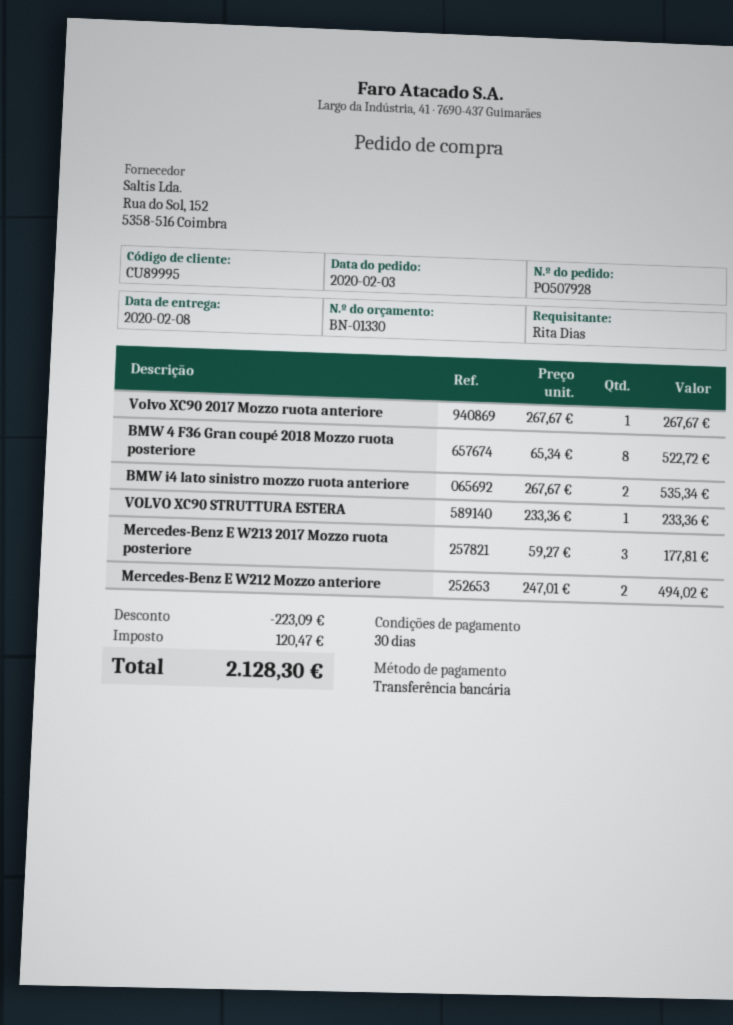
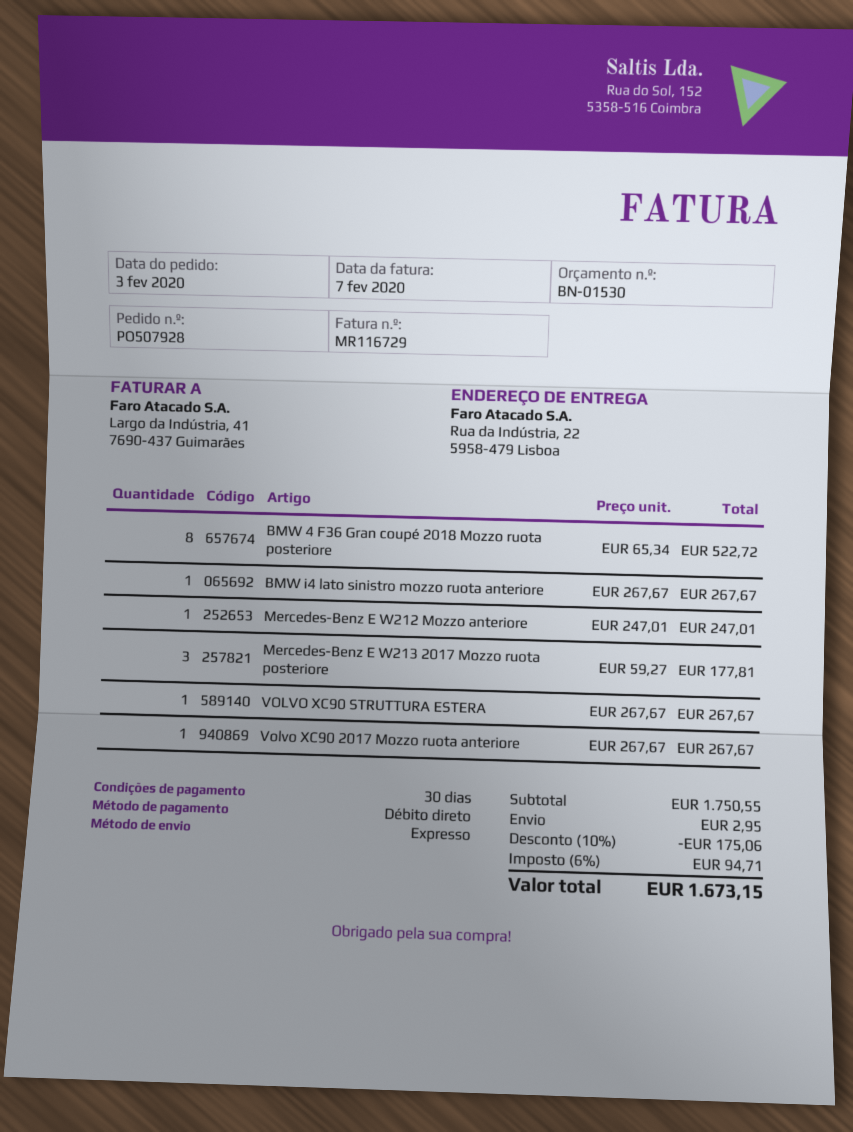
quote number: BN-01330 -> BN-01530
payment method: bank transfer -> direct debit
BMW i4 lato sinistro mozzo ruota anteriore: 2 x 267.67 = 535.34 -> 1 x 267.67 = 267.67
VOLVO XC90 STRUTTURA ESTERA: 1 x 233.36 = 233.36 -> 1 x 267.67 = 267.67
Mercedes-Benz E W212 Mozzo anteriore: 2 x 247.01 = 494.02 -> 1 x 247.01 = 247.01
discount: 223.09 -> 175.06
shipping: none -> 2.95
tax: 120.47 -> 94.71
total: 2128.30 -> 1673.15

